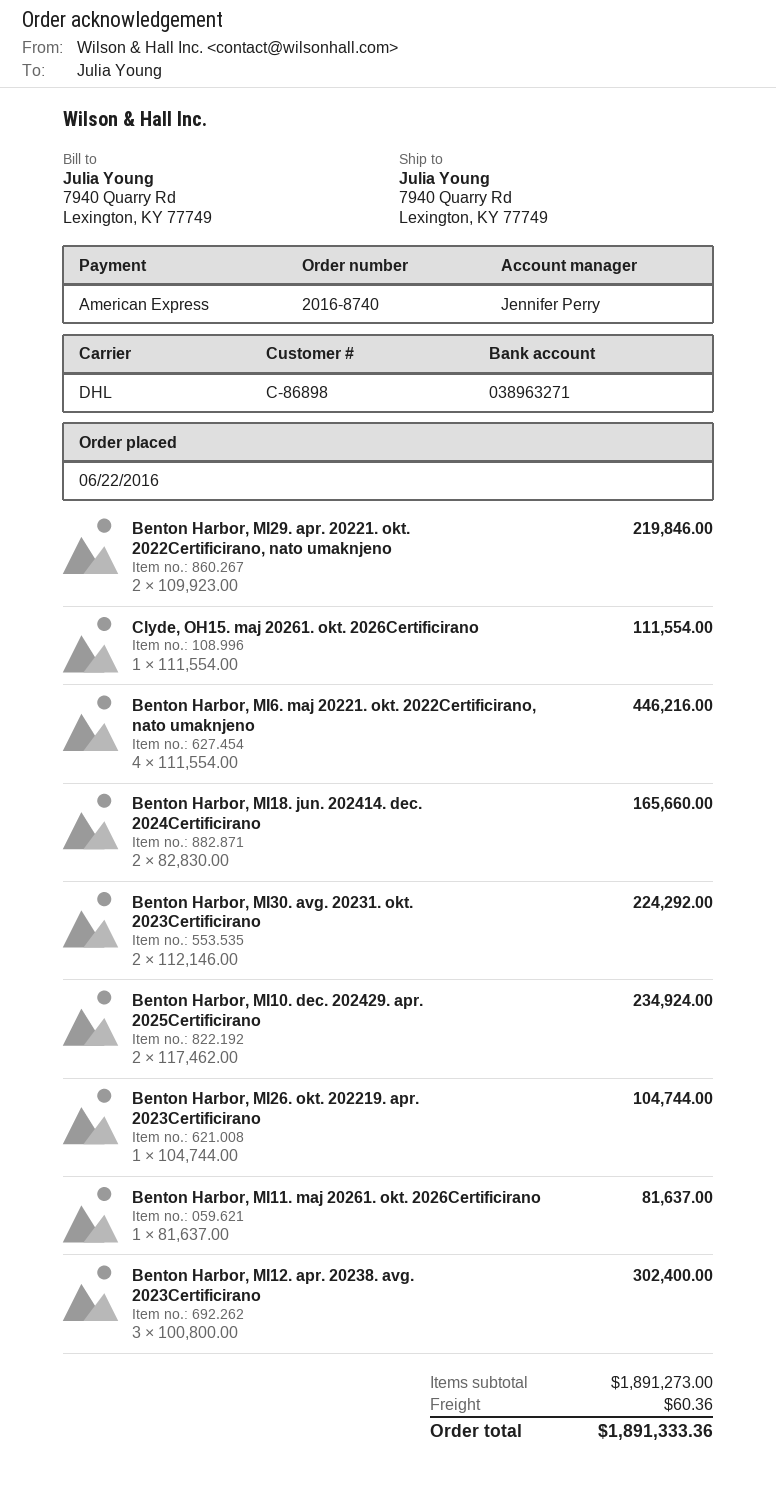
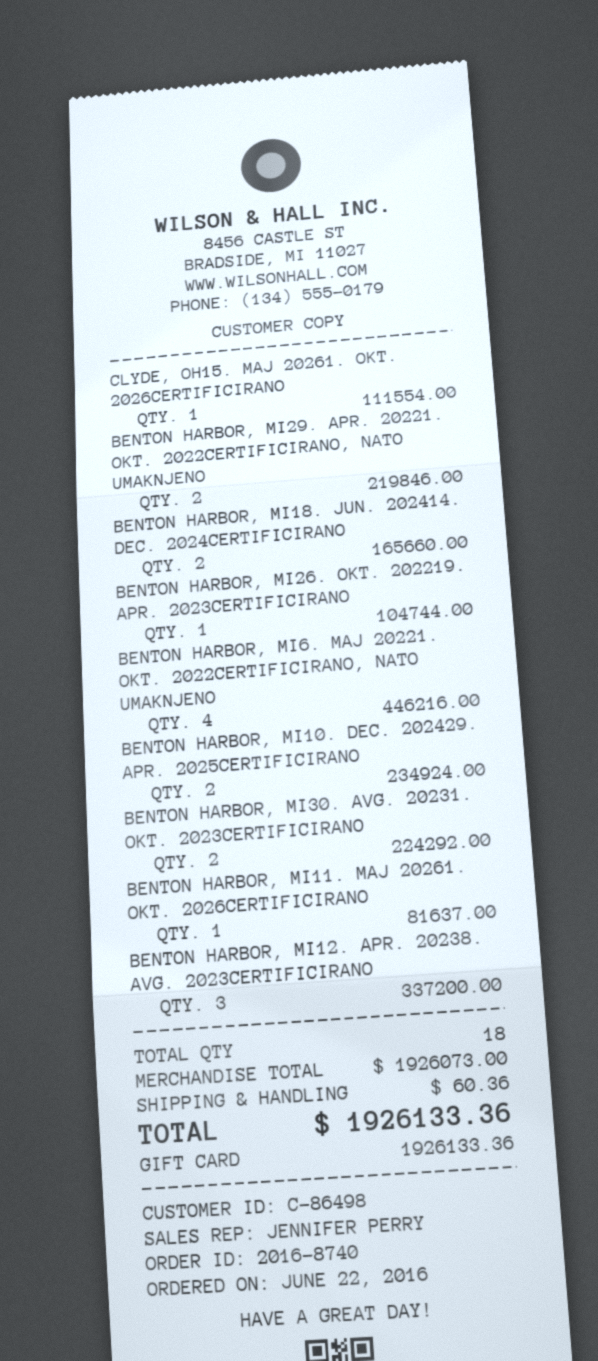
customer number: C-86898 -> C-86498
payment method: American Express -> gift card
Benton Harbor, MI12. apr. 20238. avg. 2023Certificirano: 3 for 302400.00 -> 3 for 337200.00
subtotal: 1891273.00 -> 1926073.00
total: 1891333.36 -> 1926133.36

